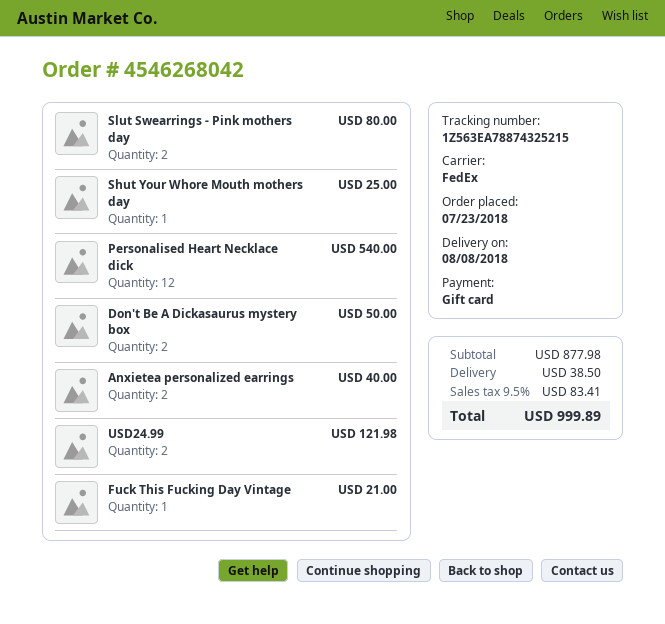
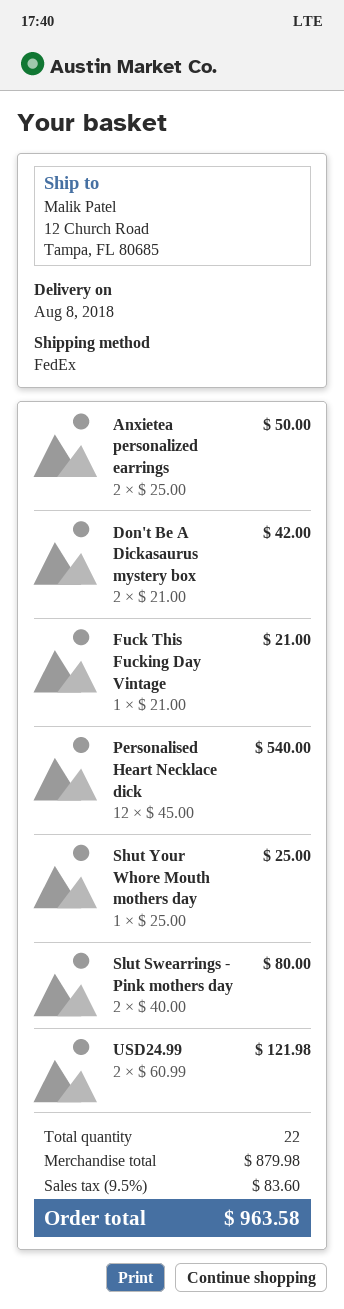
Don't Be A Dickasaurus mystery box: 2 for 50.00 -> 2 for 42.00
Anxietea personalized earrings: 2 for 40.00 -> 2 for 50.00
subtotal: 877.98 -> 879.98
shipping: 38.50 -> none
tax: 9.5% = 83.41 -> 9.5% = 83.60
total: 999.89 -> 963.58

